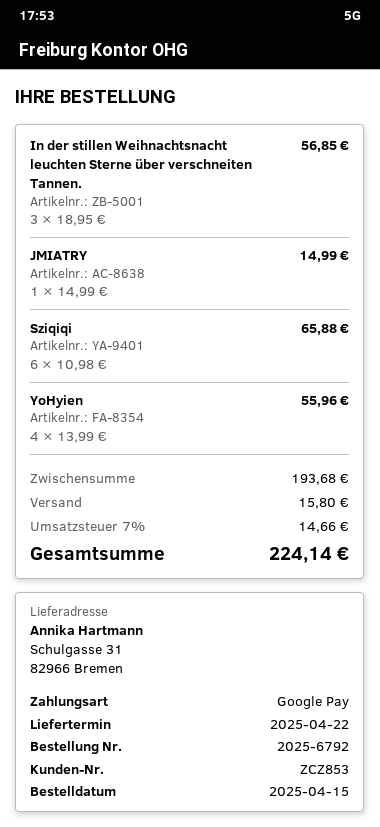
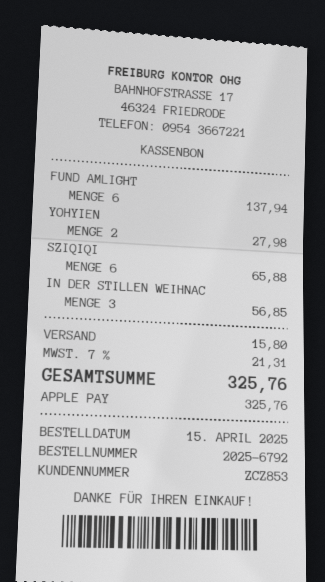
payment method: Google Pay -> Apple Pay
JMIATRY: 1 for 14.99 -> none
YoHyien: 4 for 55.96 -> 2 for 27.98
FUND AMLIGHT: none -> 6 for 137.94
tax: 7% = 14.66 -> 7% = 21.31
total: 224.14 -> 325.76

